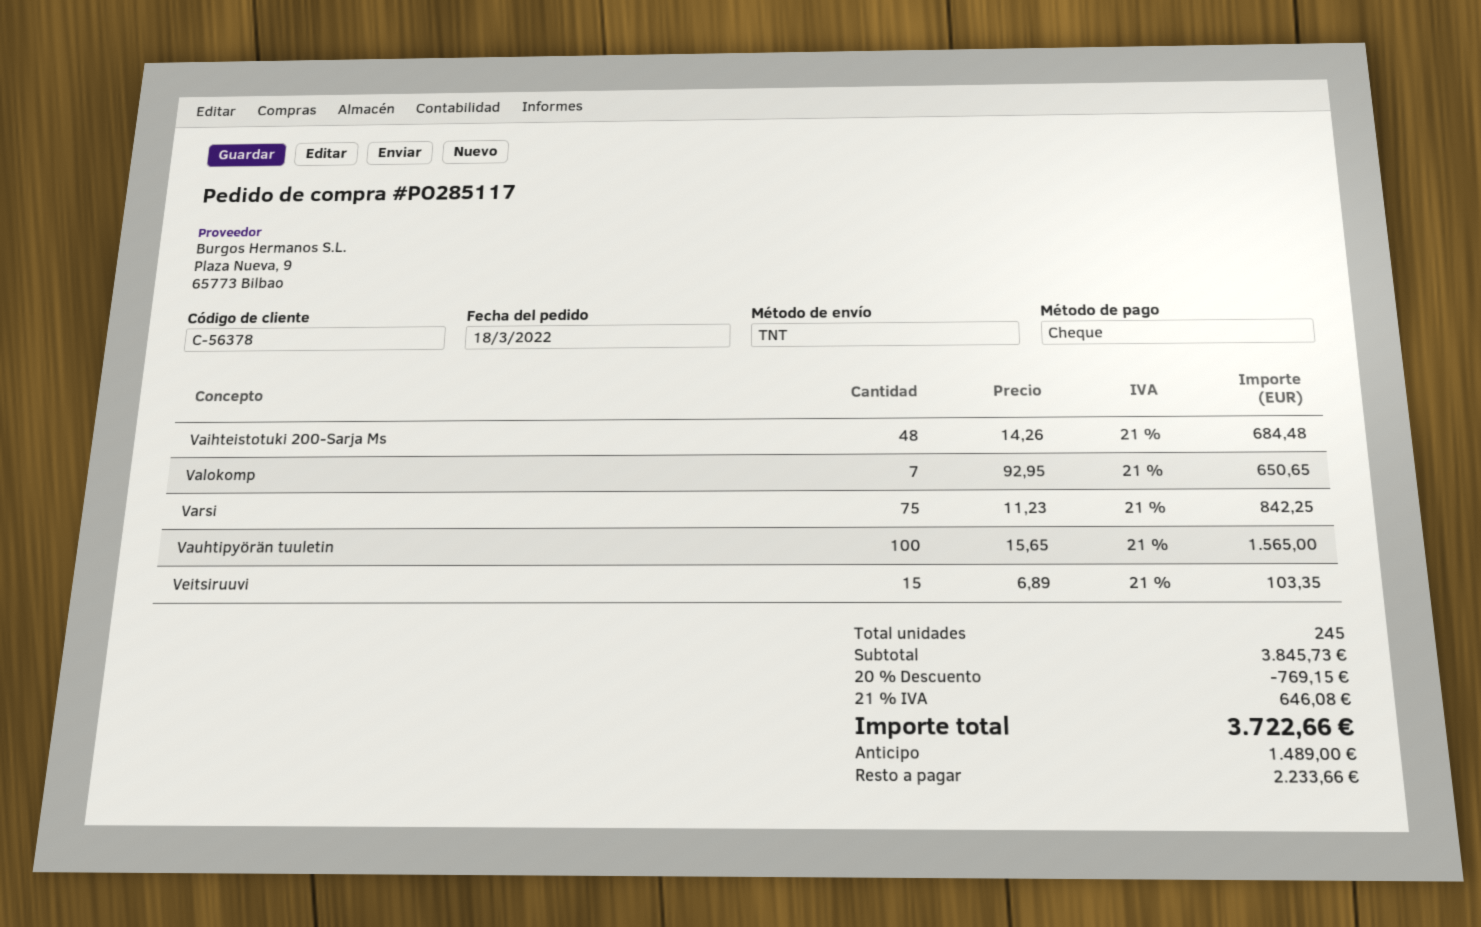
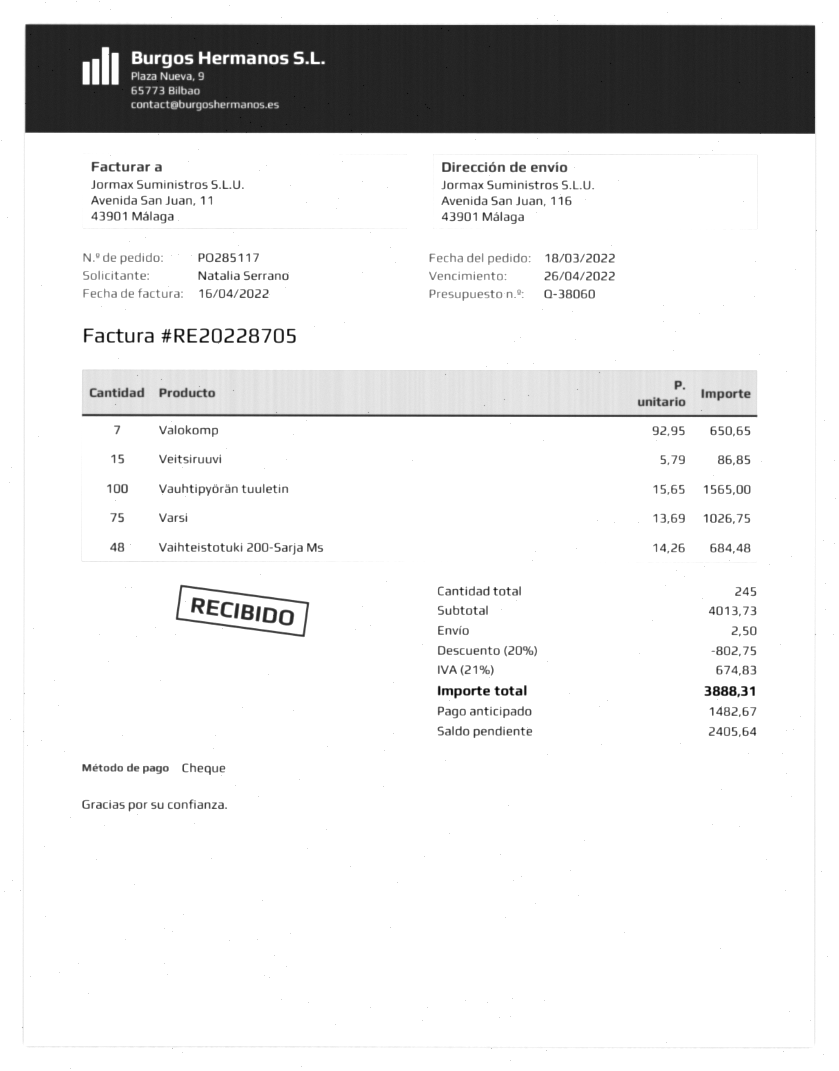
Varsi: 75 x 11.23 = 842.25 -> 75 x 13.69 = 1026.75
Veitsiruuvi: 15 x 6.89 = 103.35 -> 15 x 5.79 = 86.85
subtotal: 3845.73 -> 4013.73
discount: 20% = 769.15 -> 20% = 802.75
shipping: none -> 2.50
tax: 21% = 646.08 -> 21% = 674.83
total: 3722.66 -> 3888.31
deposit: 1489.00 -> 1482.67
balance: 2233.66 -> 2405.64

